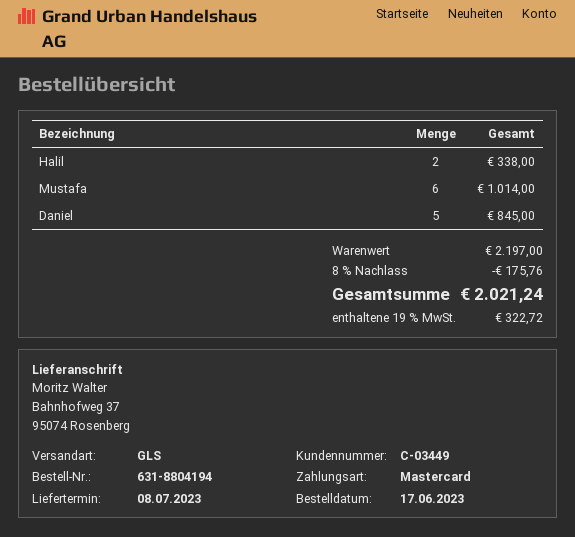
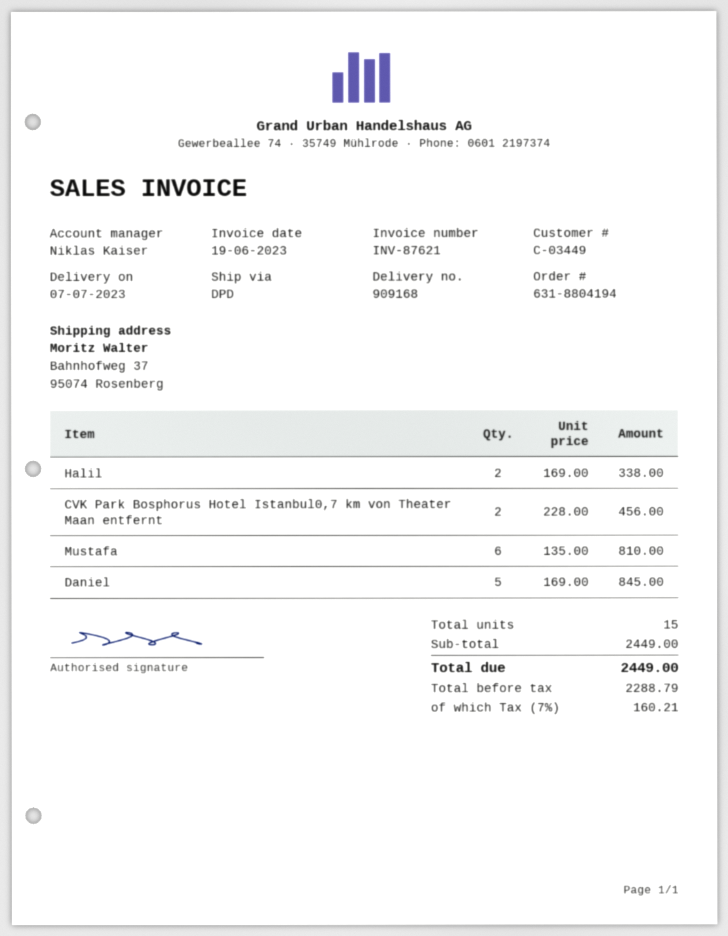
delivery date: 2023-07-08 -> 2023-07-07
shipping method: GLS -> DPD
Mustafa: 6 for 1014.00 -> 6 for 810.00
CVK Park Bosphorus Hotel Istanbul0,7 km von Theater Maan entfernt: none -> 2 for 456.00
subtotal: 2197.00 -> 2449.00
discount: 8% = 175.76 -> none
tax: 19% = 322.72 -> 7% = 160.21
total: 2021.24 -> 2449.00

